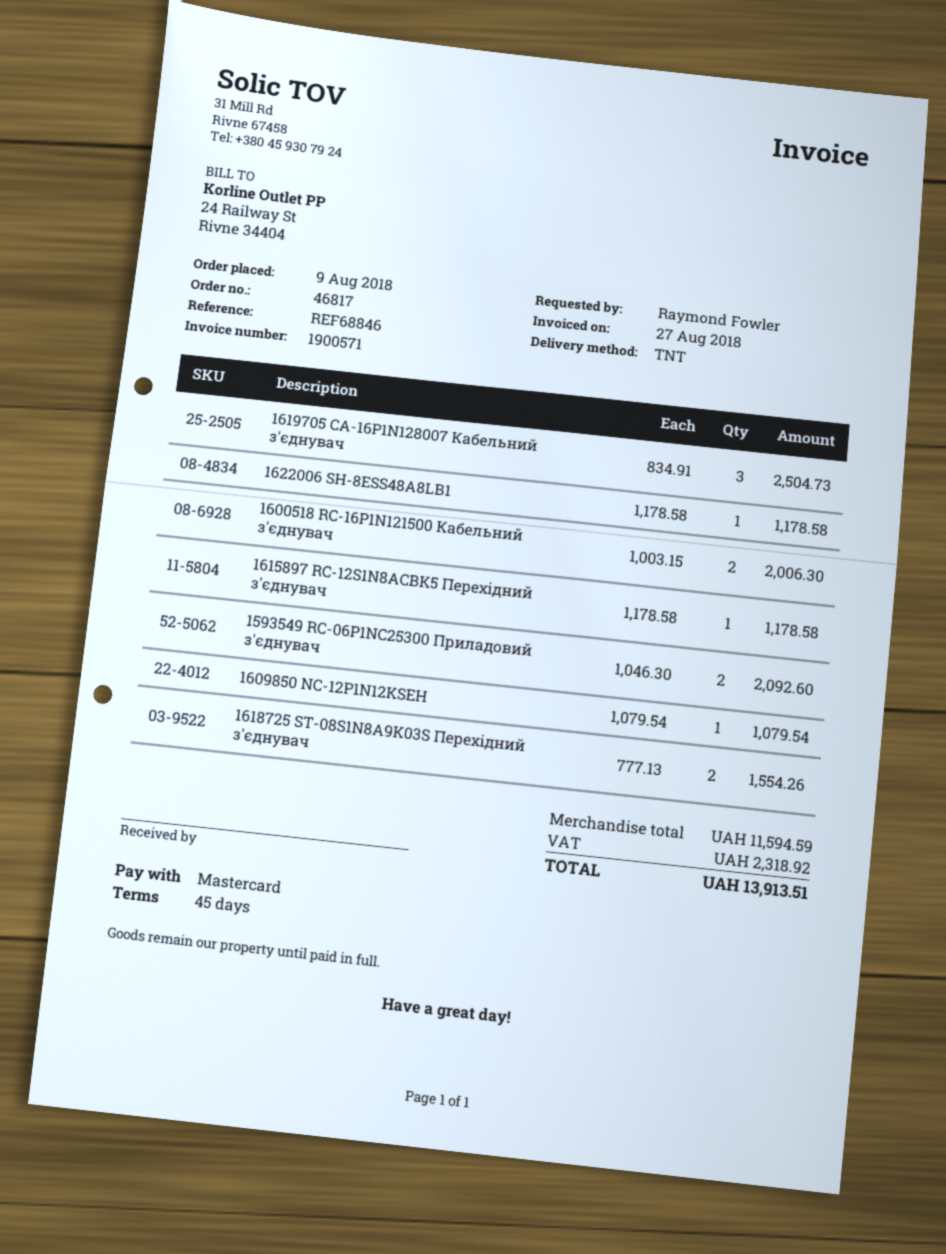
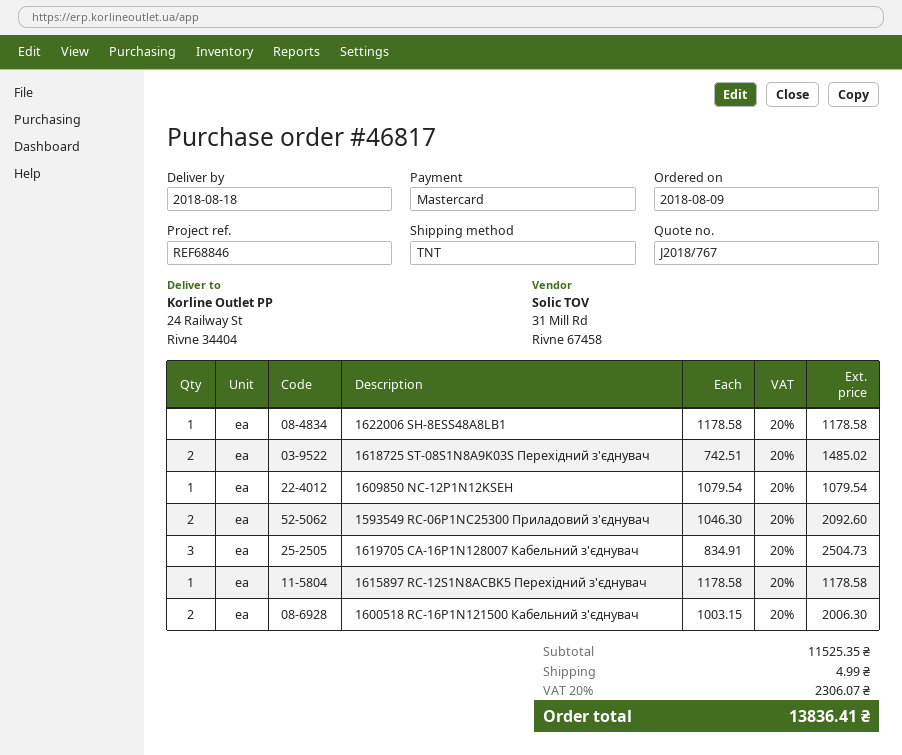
1618725 ST-08S1N8A9K03S Перехідний з'єднувач: 2 x 777.13 = 1554.26 -> 2 x 742.51 = 1485.02
subtotal: 11594.59 -> 11525.35
shipping: none -> 4.99
tax: 2318.92 -> 2306.07
total: 13913.51 -> 13836.41

